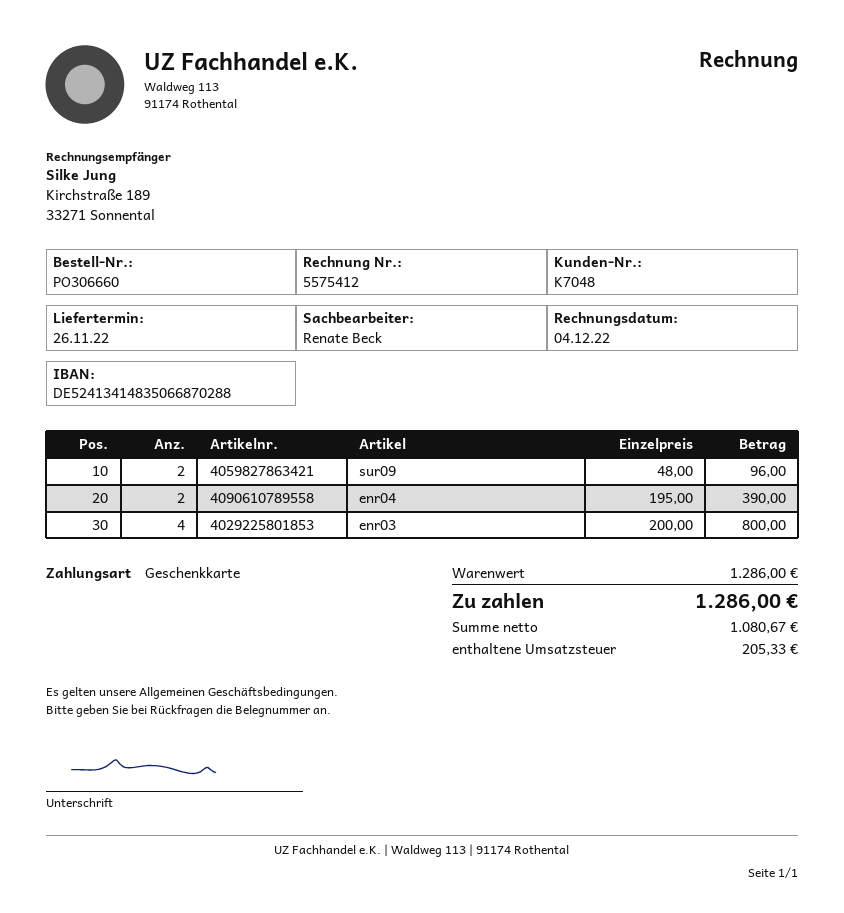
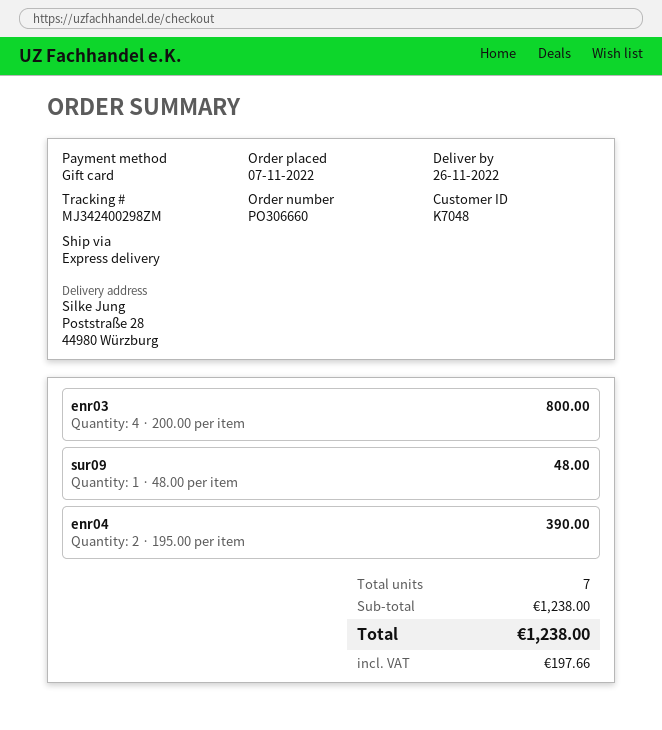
sur09: 2 x 48.00 = 96.00 -> 1 x 48.00 = 48.00
subtotal: 1286.00 -> 1238.00
tax: 205.33 -> 197.66
total: 1286.00 -> 1238.00

